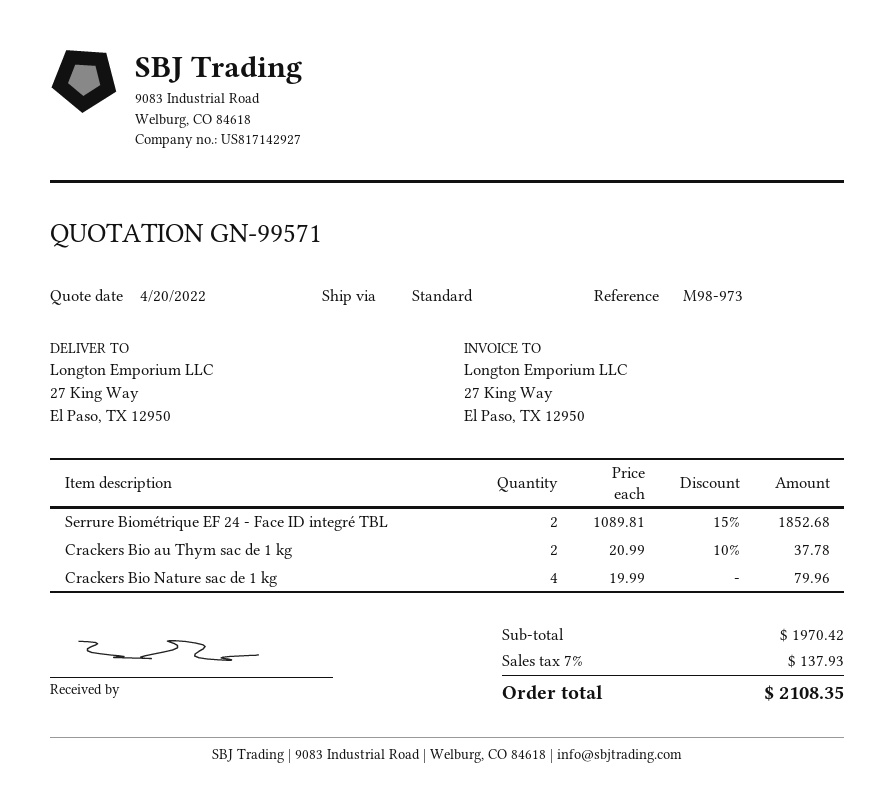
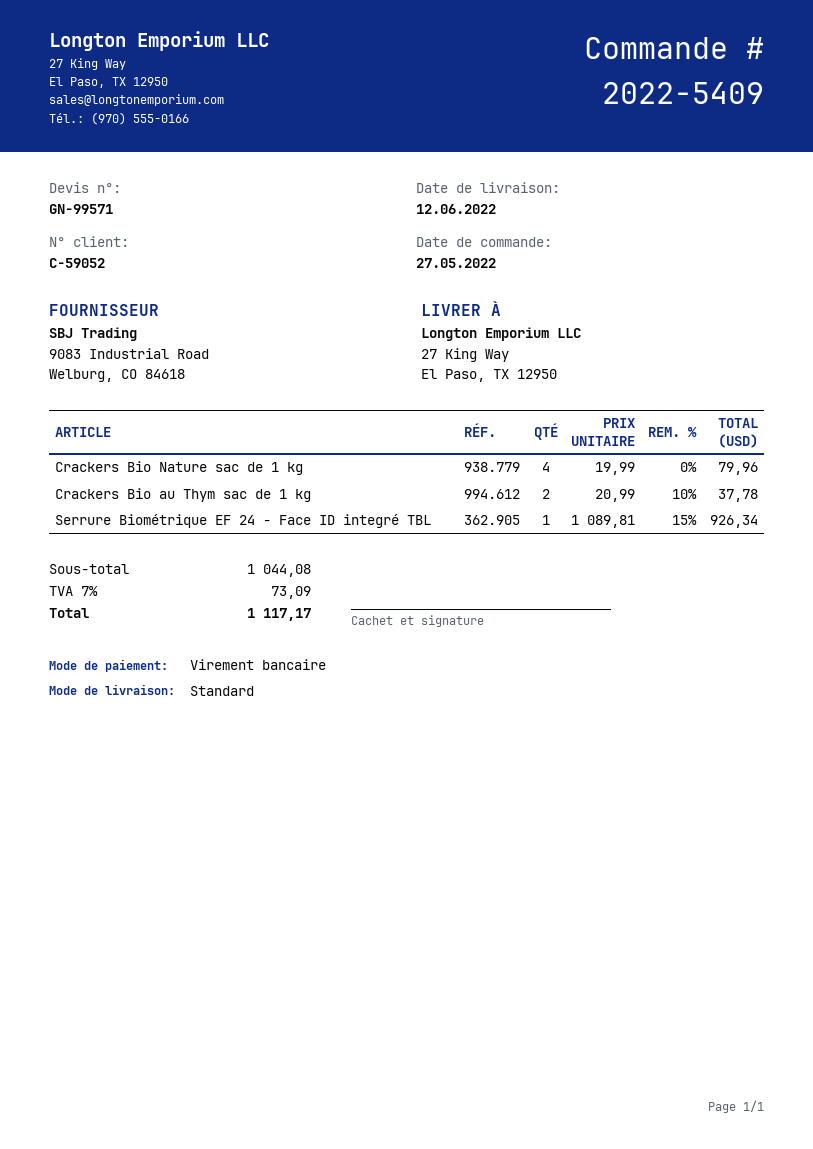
Serrure Biométrique EF 24 - Face ID integré TBL: 2 x 1089.81 - 15% = 1852.68 -> 1 x 1089.81 - 15% = 926.34
subtotal: 1970.42 -> 1044.08
tax: 7% = 137.93 -> 7% = 73.09
total: 2108.35 -> 1117.17

